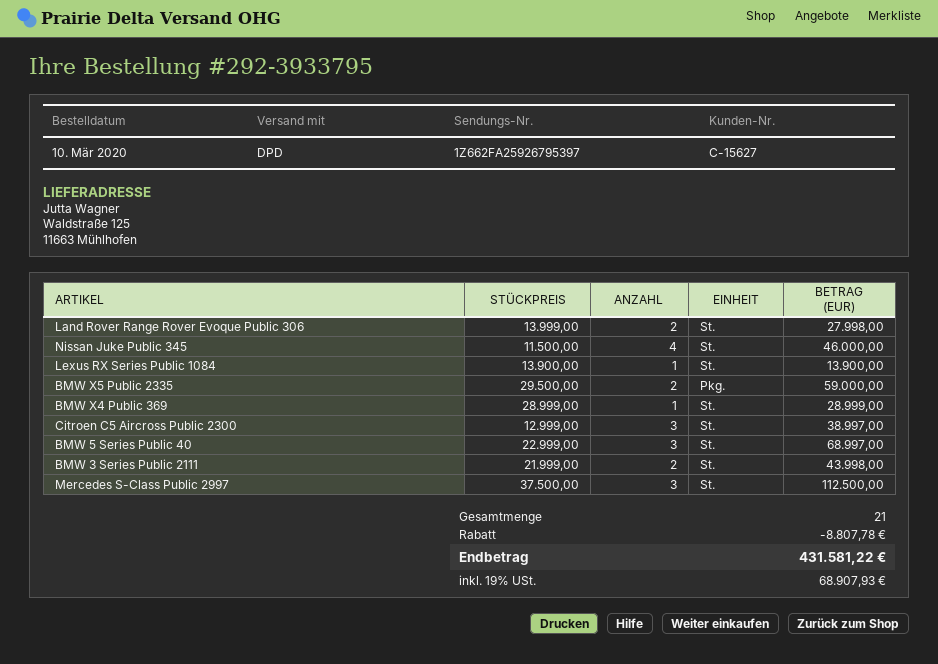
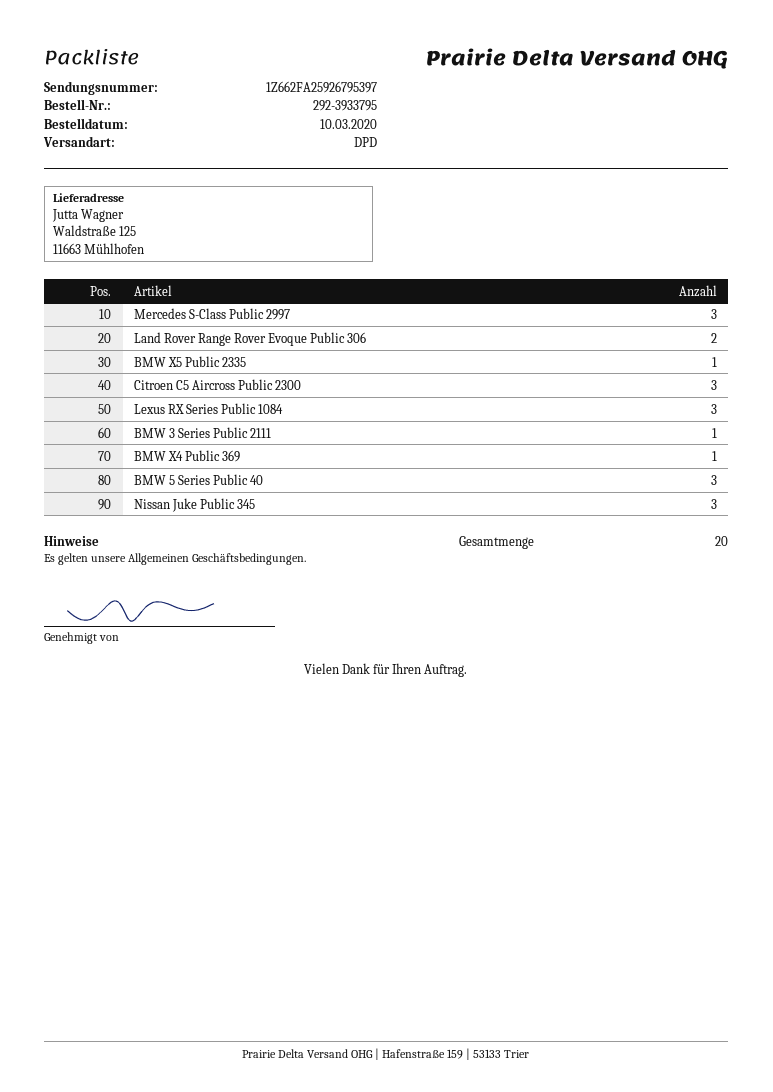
Nissan Juke Public 345: 4 -> 3
Lexus RX Series Public 1084: 1 -> 3
BMW X5 Public 2335: 2 -> 1
BMW 3 Series Public 2111: 2 -> 1
total quantity: 21 -> 20

